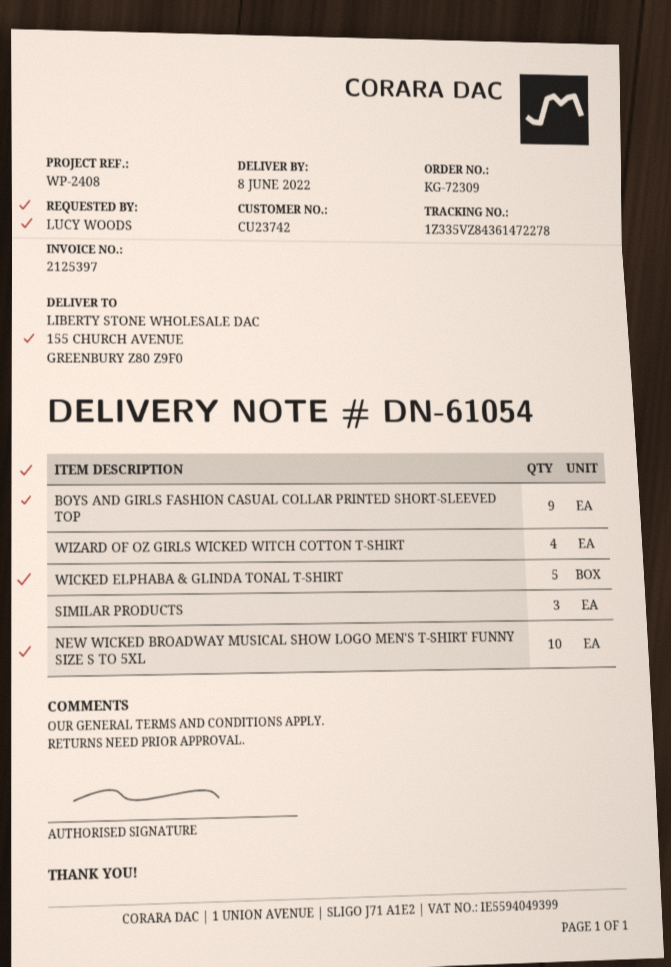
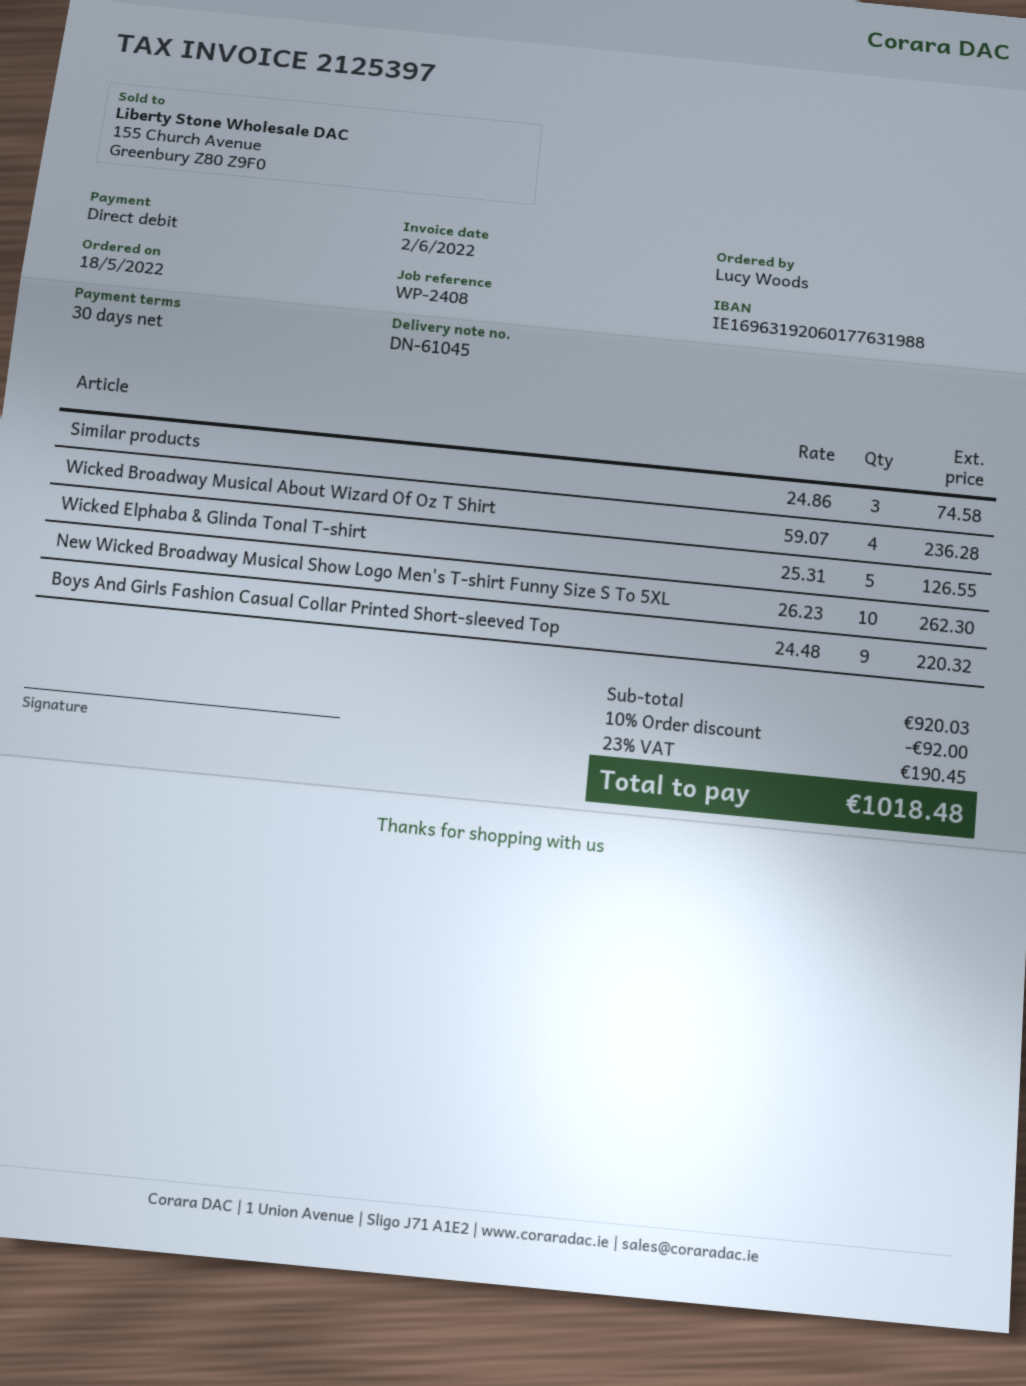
delivery note number: DN-61054 -> DN-61045
WIZARD OF OZ GIRLS WICKED WITCH COTTON T-SHIRT: 4 -> none
Wicked Broadway Musical About Wizard Of Oz T Shirt: none -> 4

